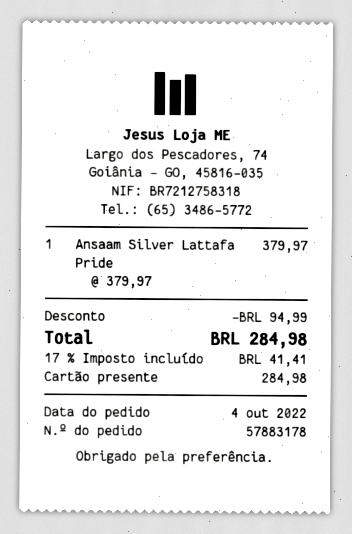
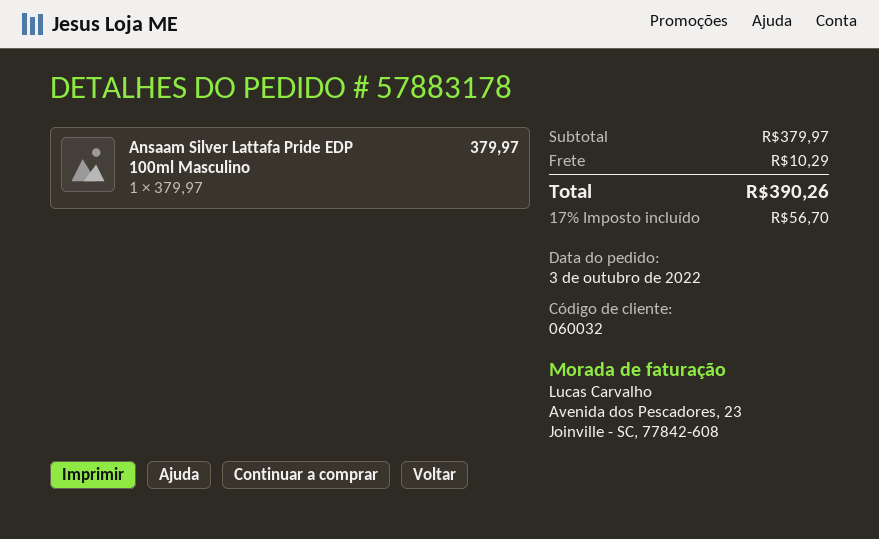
order date: 2022-10-04 -> 2022-10-03
discount: 94.99 -> none
shipping: none -> 10.29
tax: 17% = 41.41 -> 17% = 56.70
total: 284.98 -> 390.26

